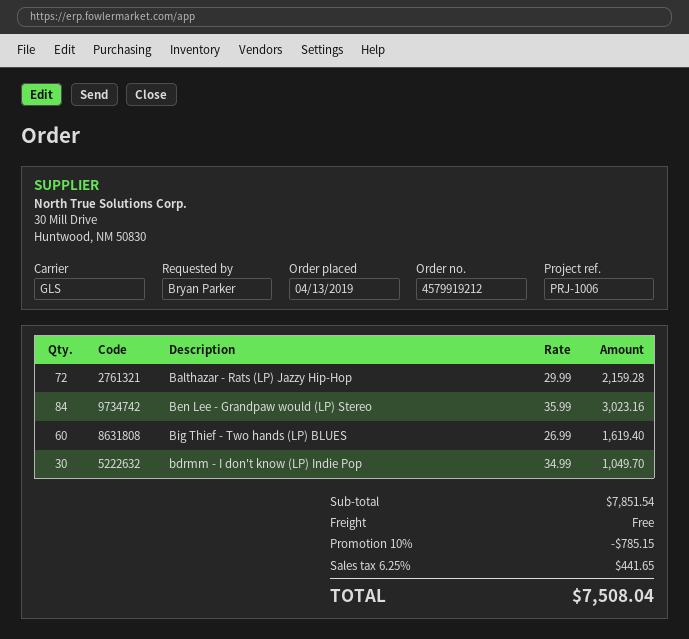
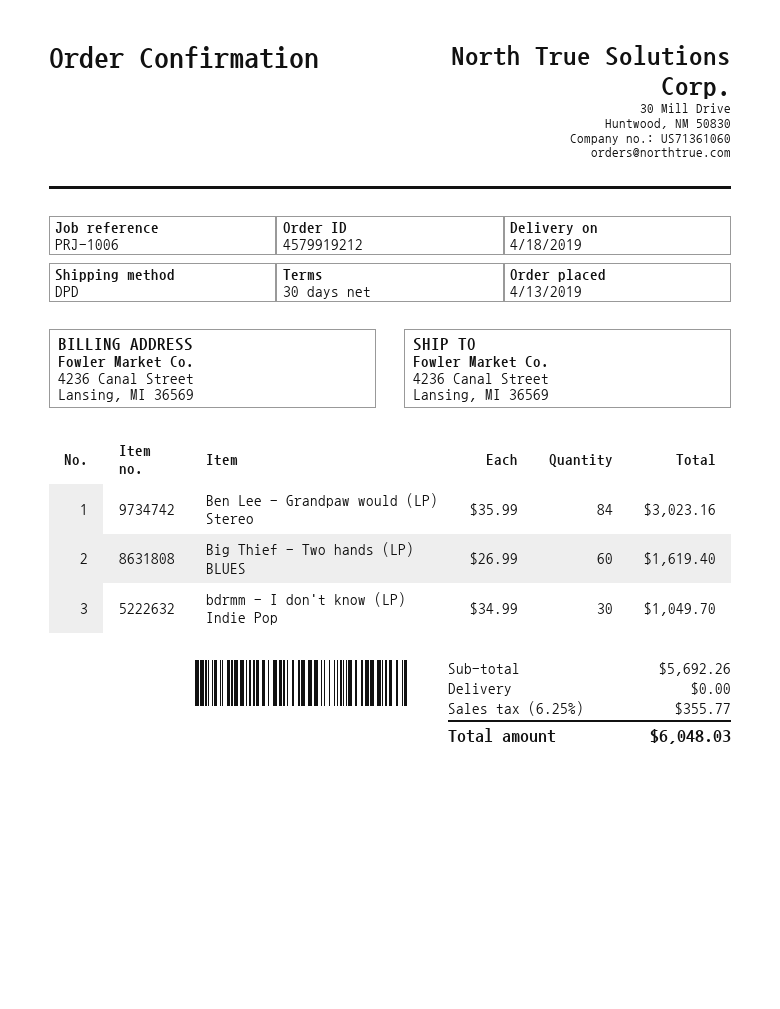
shipping method: GLS -> DPD
Balthazar - Rats (LP) Jazzy Hip-Hop: 72 x 29.99 = 2159.28 -> none
subtotal: 7851.54 -> 5692.26
discount: 10% = 785.15 -> none
tax: 6.25% = 441.65 -> 6.25% = 355.77
total: 7508.04 -> 6048.03

